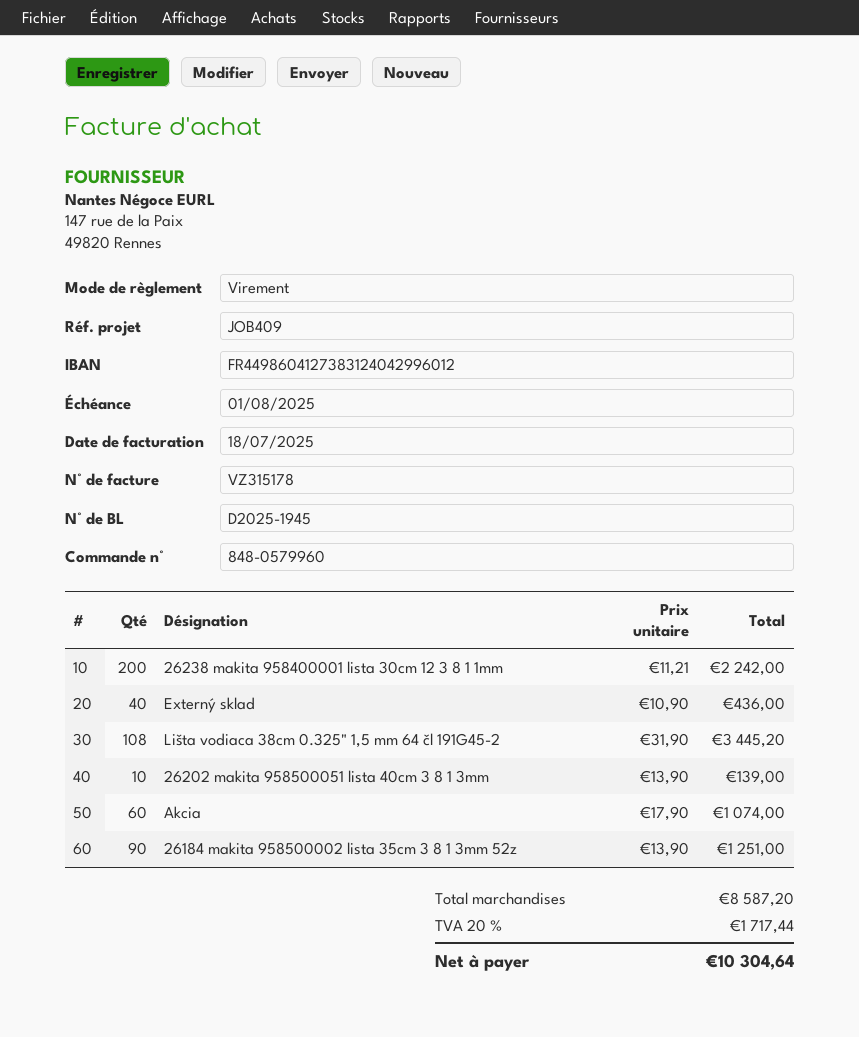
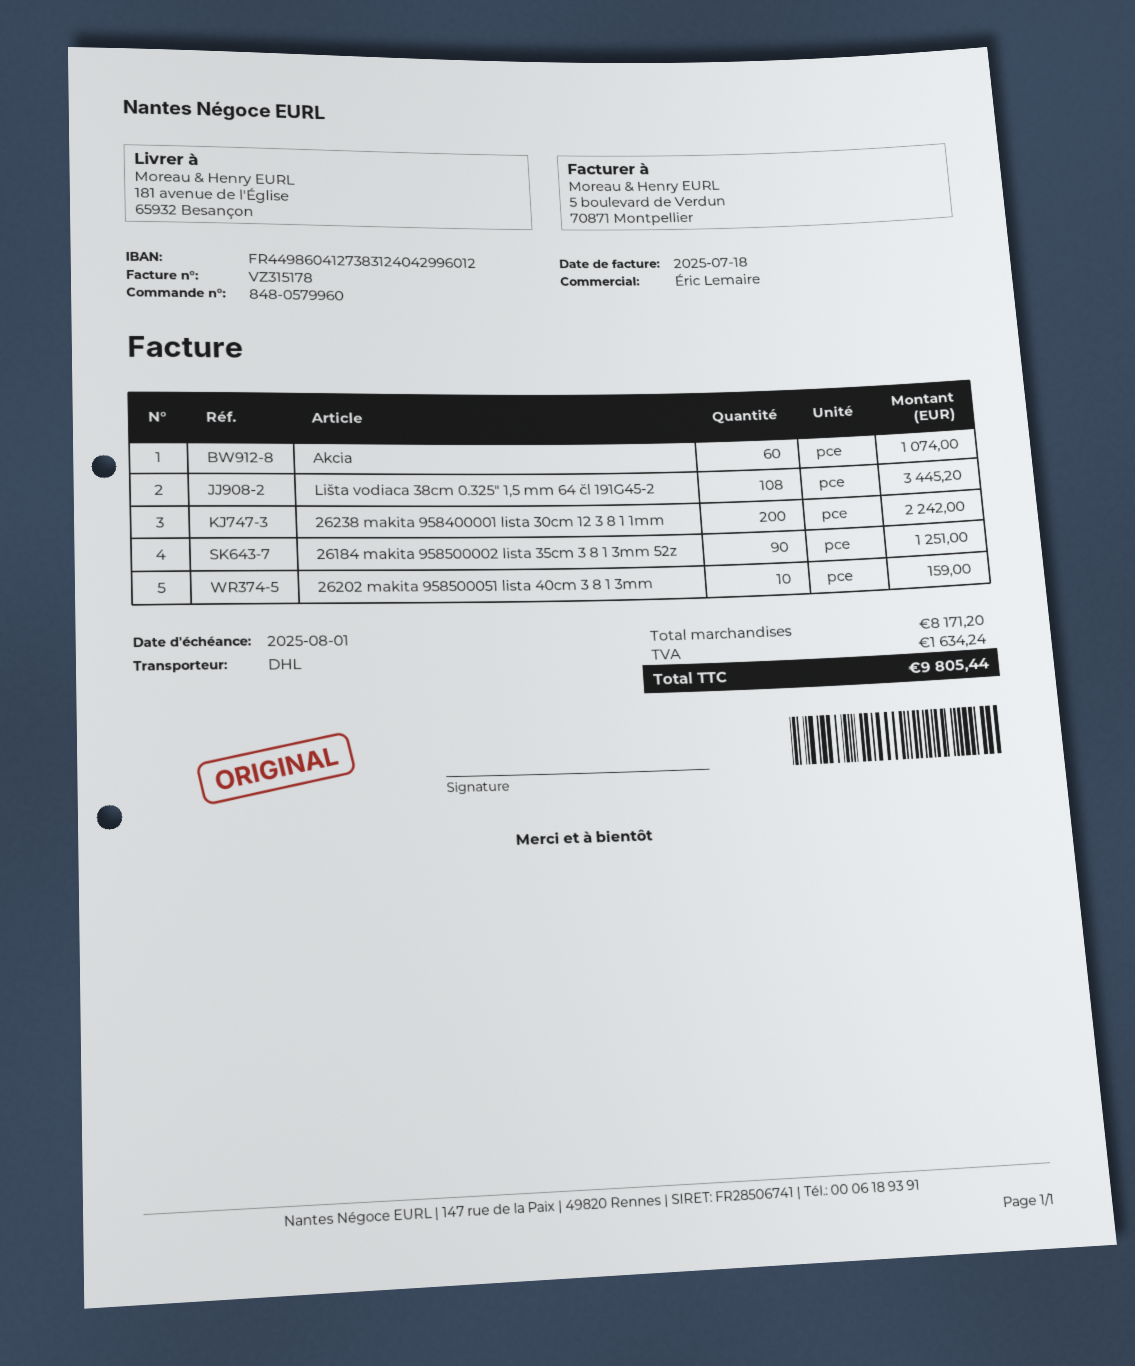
Externý sklad: 40 for 436.00 -> none
26202 makita 958500051 lista 40cm 3 8 1 3mm: 10 for 139.00 -> 10 for 159.00
subtotal: 8587.20 -> 8171.20
tax: 1717.44 -> 1634.24
total: 10304.64 -> 9805.44

